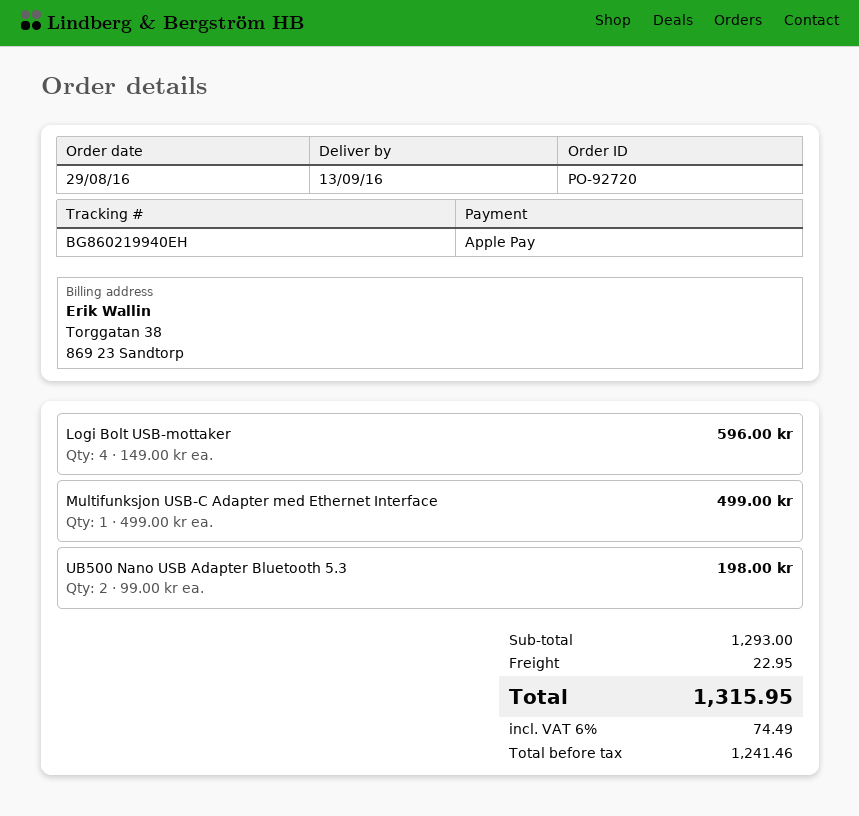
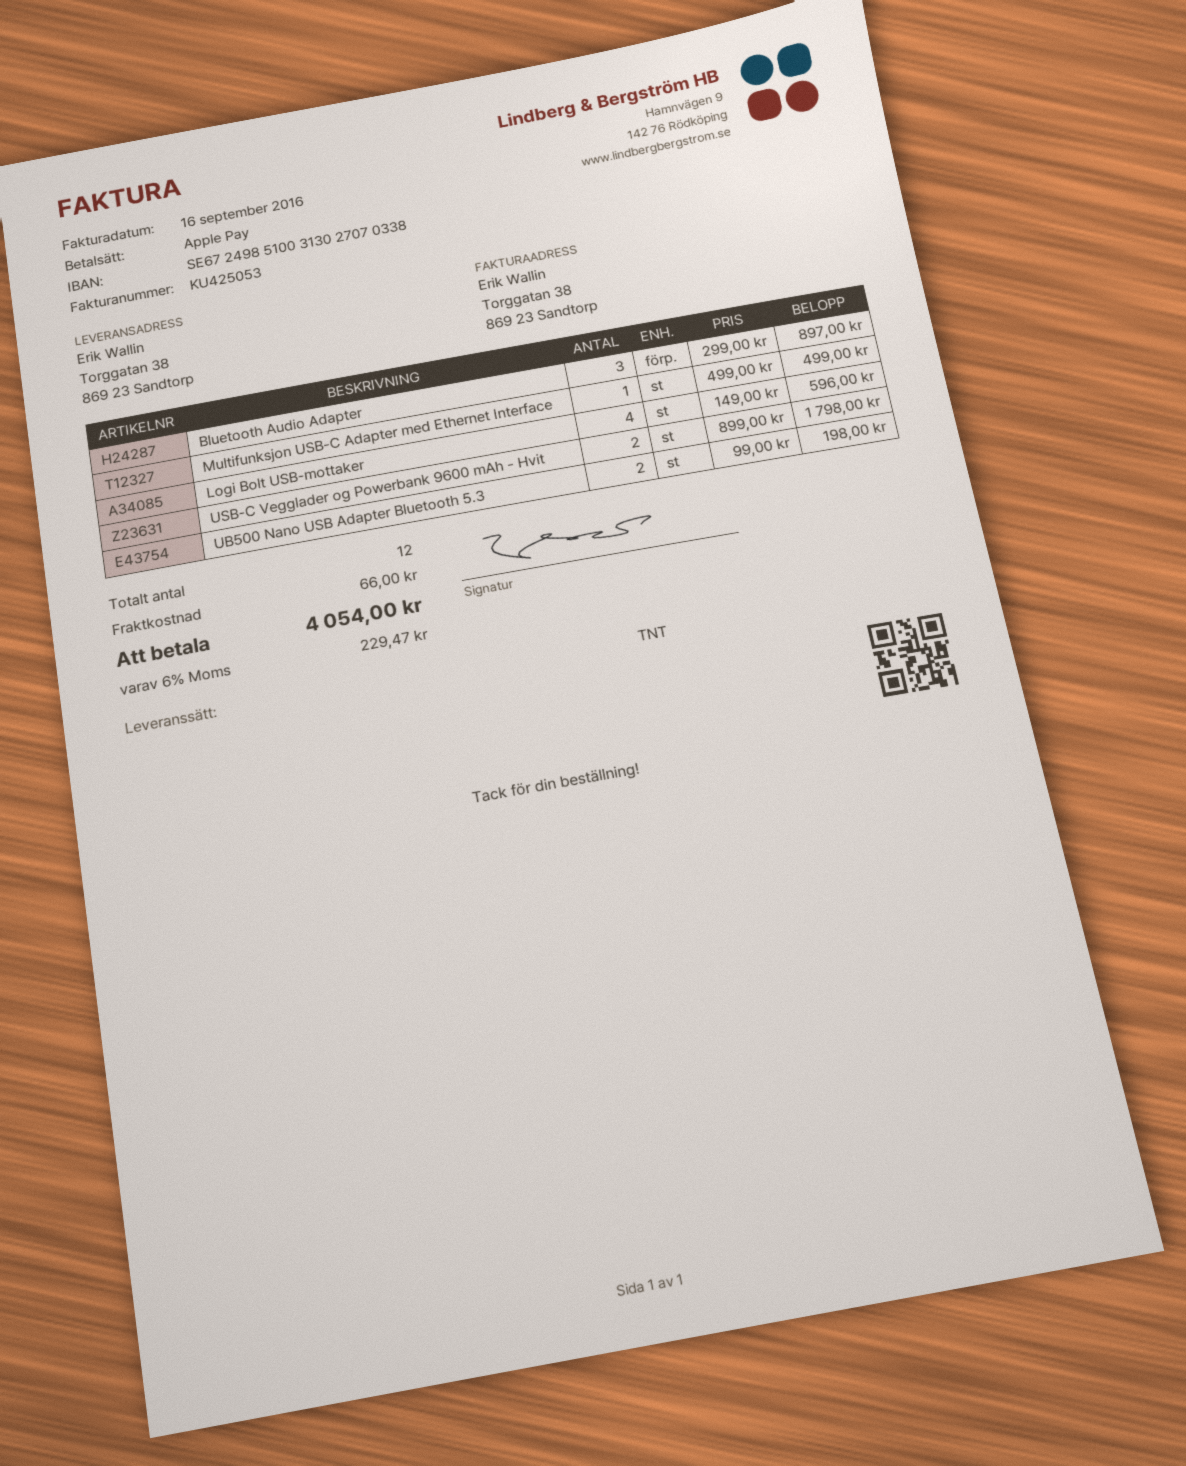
Bluetooth Audio Adapter: none -> 3 x 299.00 = 897.00
USB-C Vegglader og Powerbank 9600 mAh - Hvit: none -> 2 x 899.00 = 1798.00
shipping: 22.95 -> 66.00
tax: 6% = 74.49 -> 6% = 229.47
total: 1315.95 -> 4054.00

